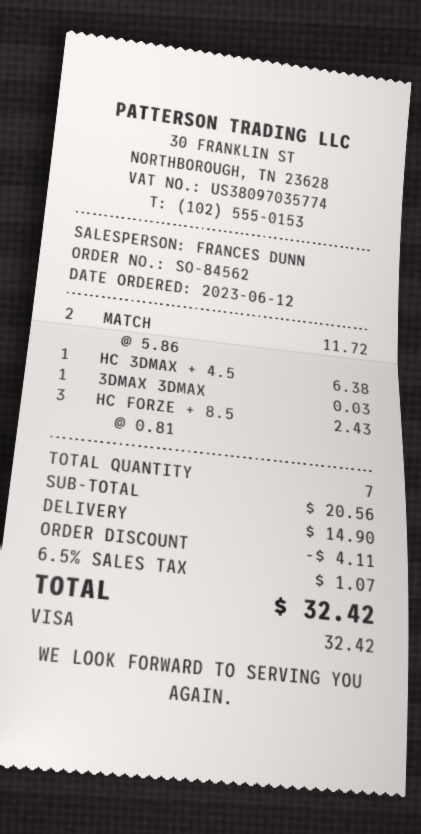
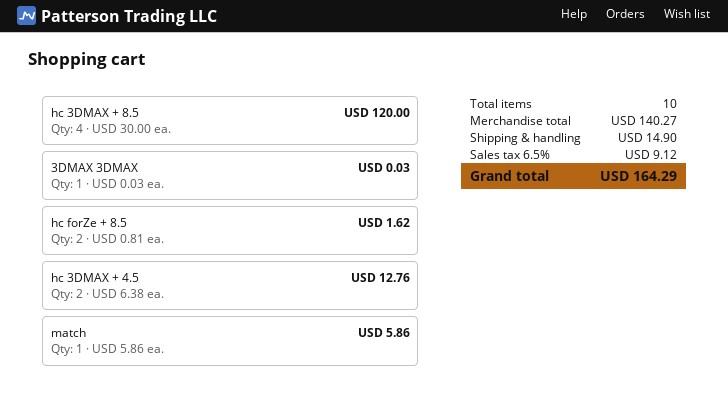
MATCH: 2 x 5.86 = 11.72 -> 1 x 5.86 = 5.86
HC 3DMAX + 4.5: 1 x 6.38 = 6.38 -> 2 x 6.38 = 12.76
HC FORZE + 8.5: 3 x 0.81 = 2.43 -> 2 x 0.81 = 1.62
hc 3DMAX + 8.5: none -> 4 x 30.00 = 120.00
total quantity: 7 -> 10
subtotal: 20.56 -> 140.27
discount: 4.11 -> none
tax: 6.5% = 1.07 -> 6.5% = 9.12
total: 32.42 -> 164.29

